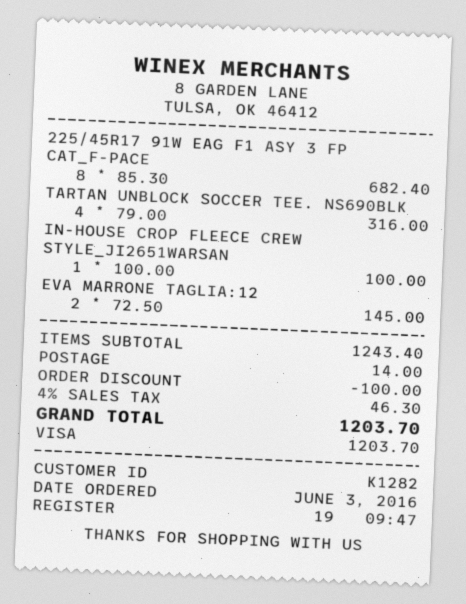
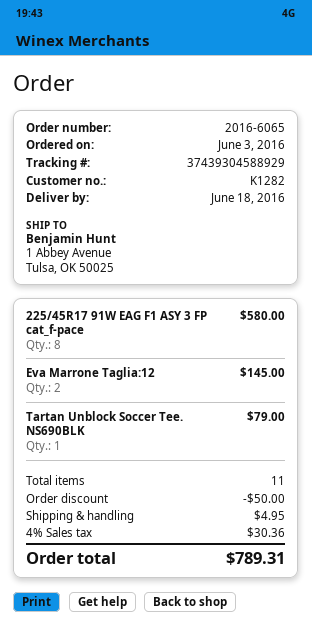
225/45R17 91W EAG F1 ASY 3 FP CAT_F-PACE: 8 for 682.40 -> 8 for 580.00
TARTAN UNBLOCK SOCCER TEE. NS690BLK: 4 for 316.00 -> 1 for 79.00
IN-HOUSE CROP FLEECE CREW STYLE_JI2651WARSAN: 1 for 100.00 -> none
discount: 100.00 -> 50.00
shipping: 14.00 -> 4.95
tax: 4% = 46.30 -> 4% = 30.36
total: 1203.70 -> 789.31

